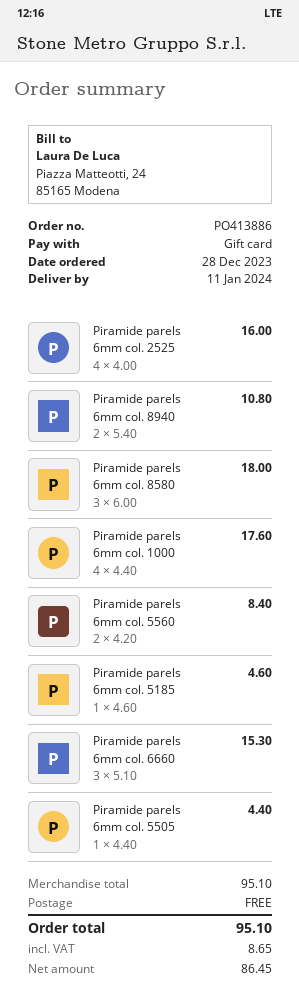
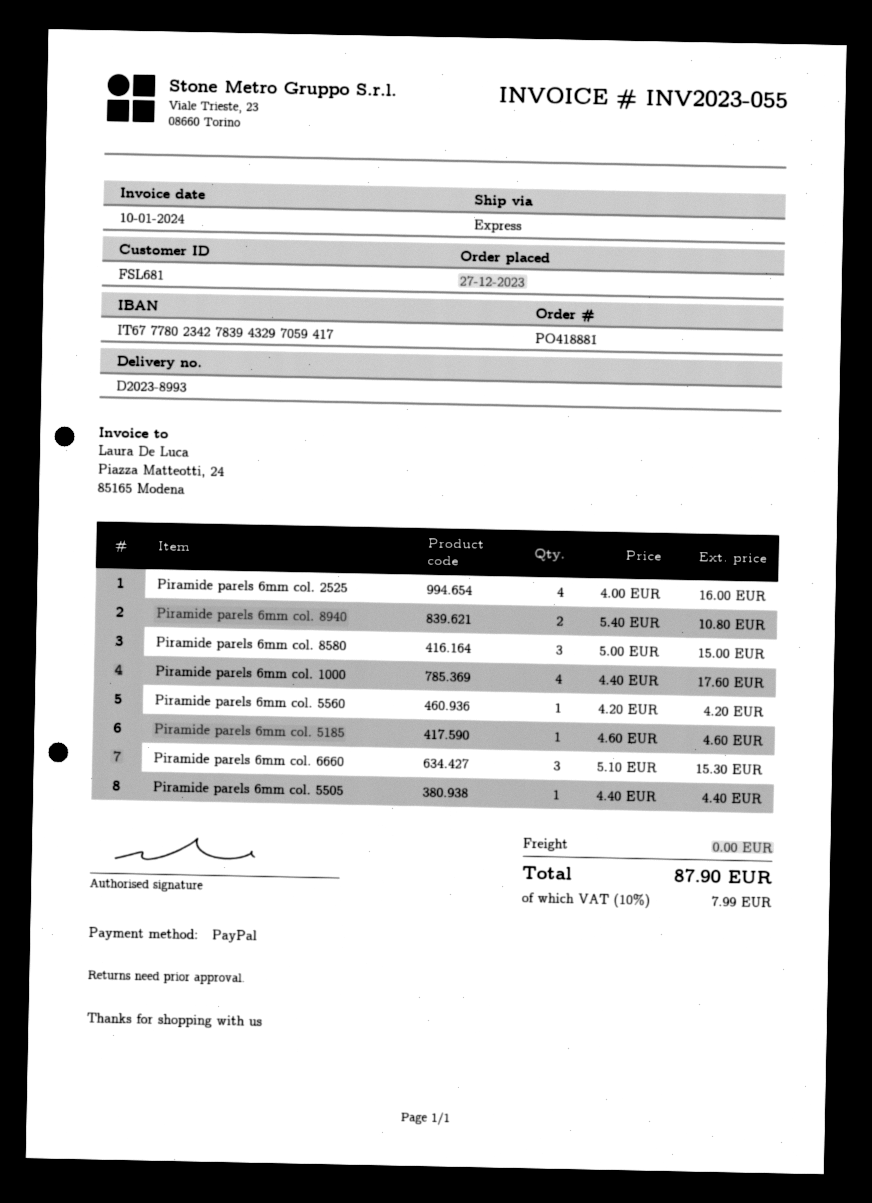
order number: PO413886 -> PO418881
order date: 2023-12-28 -> 2023-12-27
payment method: gift card -> PayPal
Piramide parels 6mm col. 8580: 3 x 6.00 = 18.00 -> 3 x 5.00 = 15.00
Piramide parels 6mm col. 5560: 2 x 4.20 = 8.40 -> 1 x 4.20 = 4.20
tax: 8.65 -> 7.99
total: 95.10 -> 87.90

